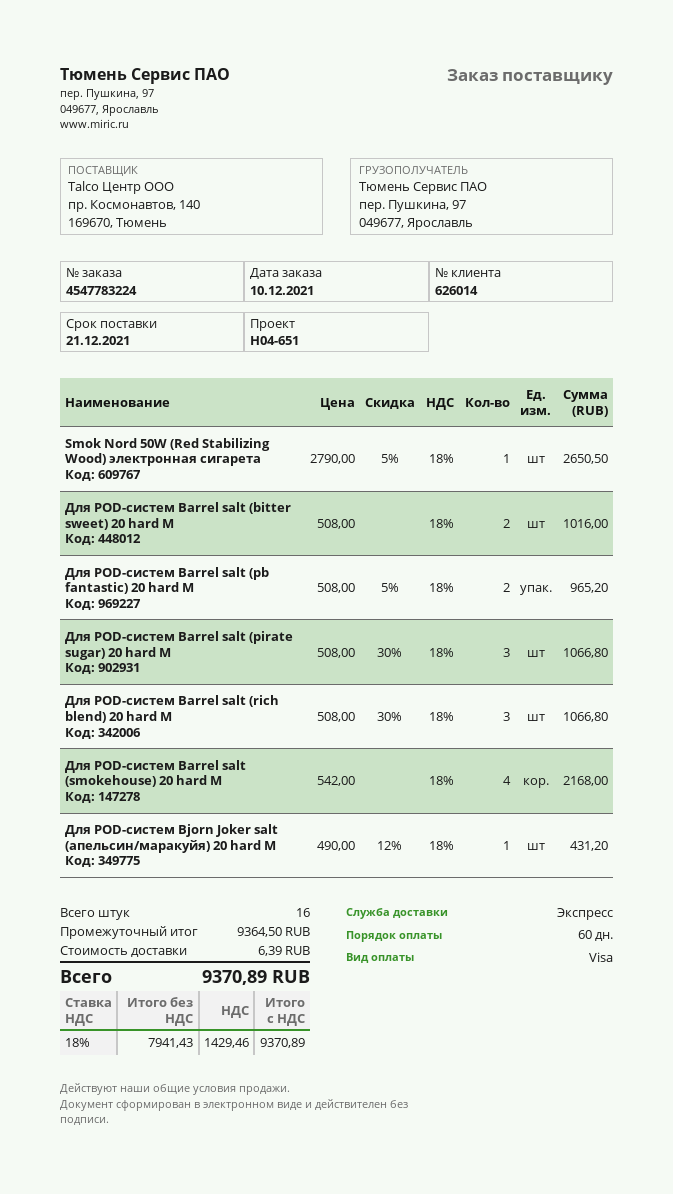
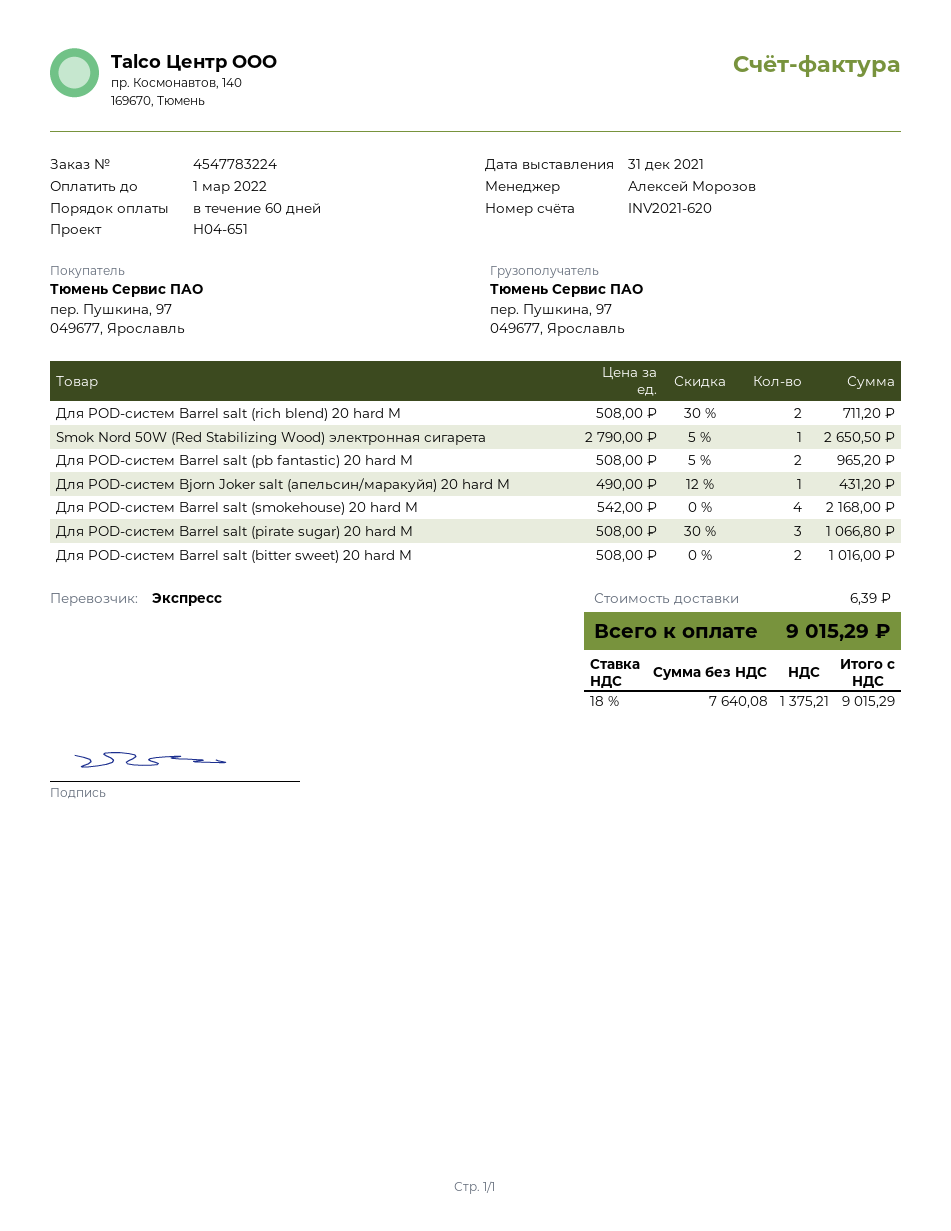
Для POD-систем Barrel salt (rich blend) 20 hard M: 3 x 508.00 - 30% = 1066.80 -> 2 x 508.00 - 30% = 711.20
net: 7941.43 -> 7640.08
tax: 18% = 1429.46 -> 18% = 1375.21
total: 9370.89 -> 9015.29

